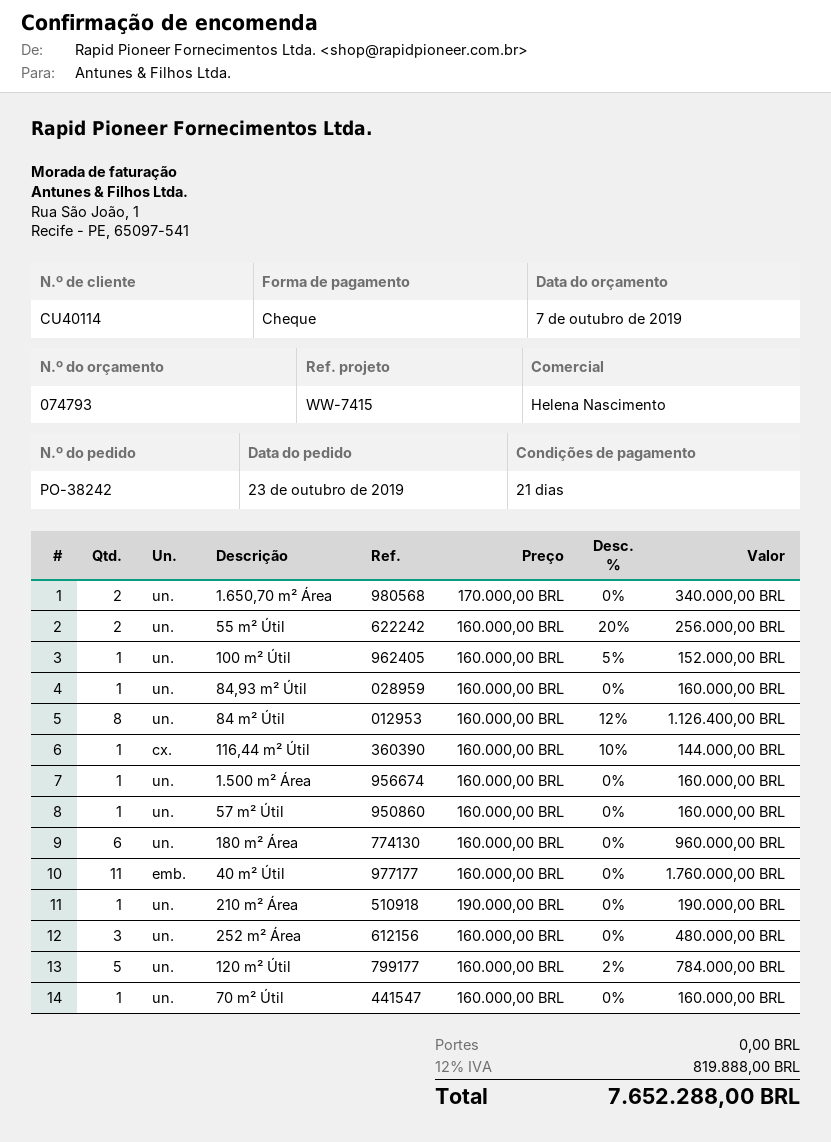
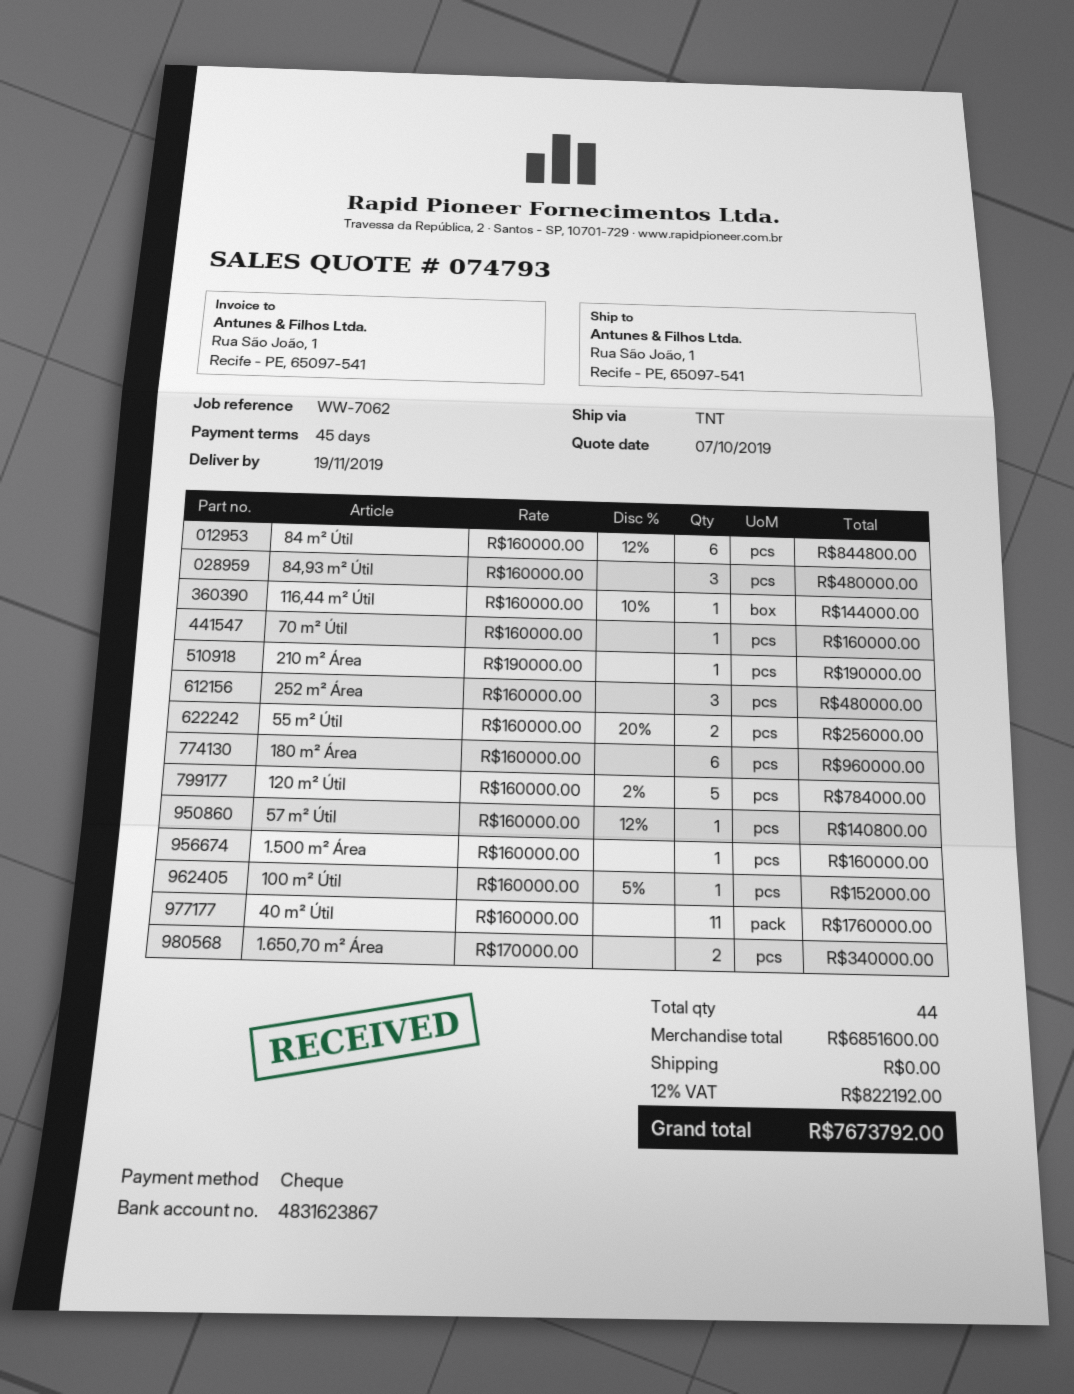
payment terms: 21 days -> 45 days
reference: WW-7415 -> WW-7062
84,93 m² Útil: 1 x 160000.00 = 160000.00 -> 3 x 160000.00 = 480000.00
84 m² Útil: 8 x 160000.00 - 12% = 1126400.00 -> 6 x 160000.00 - 12% = 844800.00
57 m² Útil: 1 x 160000.00 = 160000.00 -> 1 x 160000.00 - 12% = 140800.00
tax: 12% = 819888.00 -> 12% = 822192.00
total: 7652288.00 -> 7673792.00

